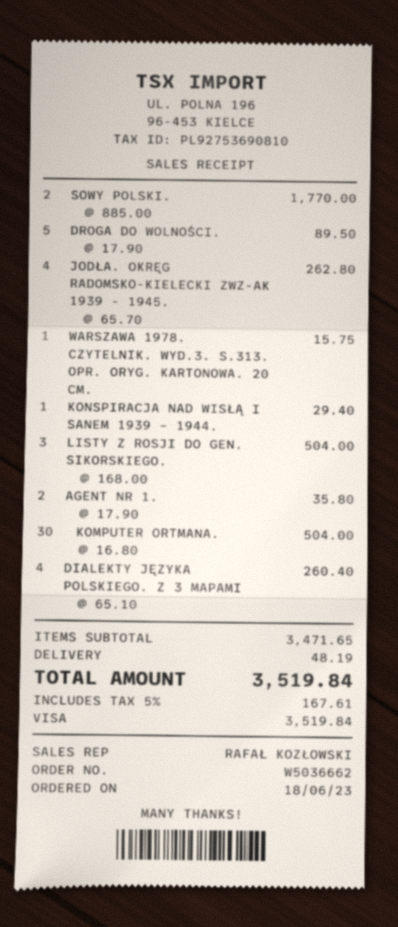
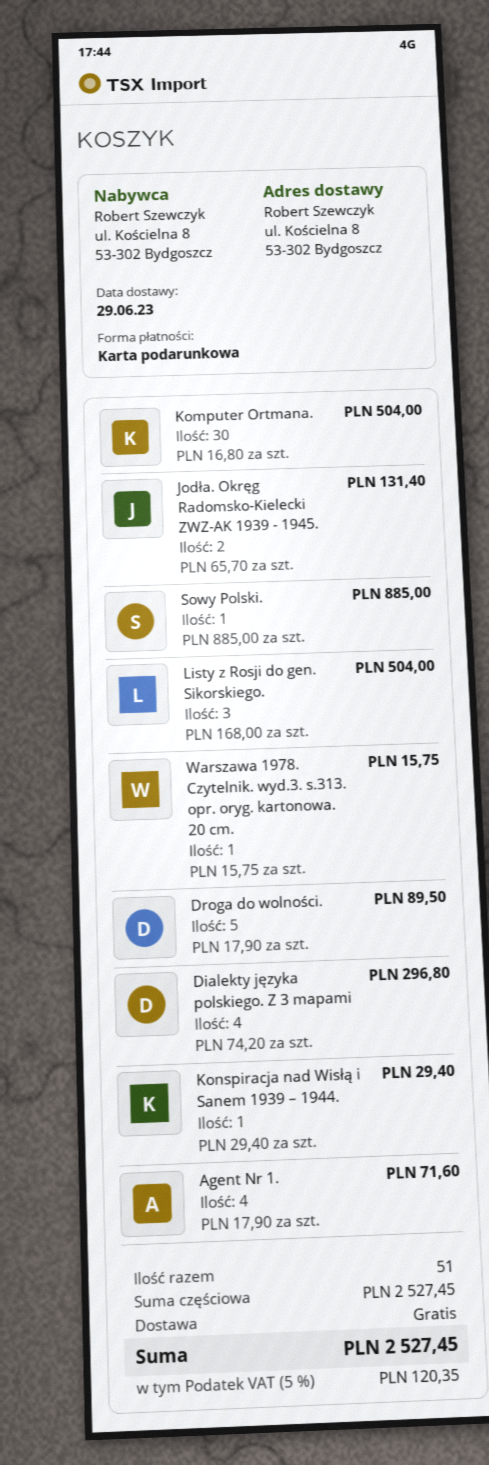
payment method: Visa -> gift card
SOWY POLSKI.: 2 x 885.00 = 1770.00 -> 1 x 885.00 = 885.00
JODŁA. OKRĘG RADOMSKO-KIELECKI ZWZ-AK 1939 - 1945.: 4 x 65.70 = 262.80 -> 2 x 65.70 = 131.40
AGENT NR 1.: 2 x 17.90 = 35.80 -> 4 x 17.90 = 71.60
DIALEKTY JĘZYKA POLSKIEGO. Z 3 MAPAMI: 4 x 65.10 = 260.40 -> 4 x 74.20 = 296.80
subtotal: 3471.65 -> 2527.45
shipping: 48.19 -> 0.00
tax: 5% = 167.61 -> 5% = 120.35
total: 3519.84 -> 2527.45

